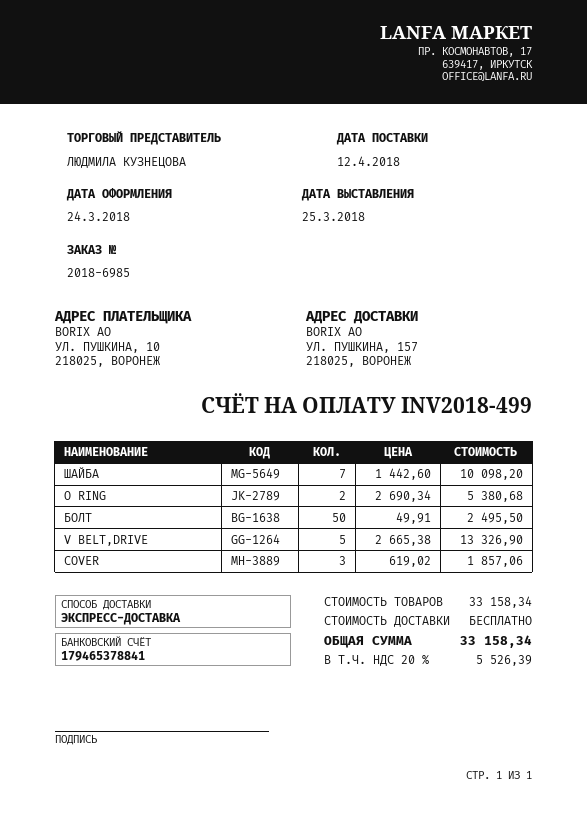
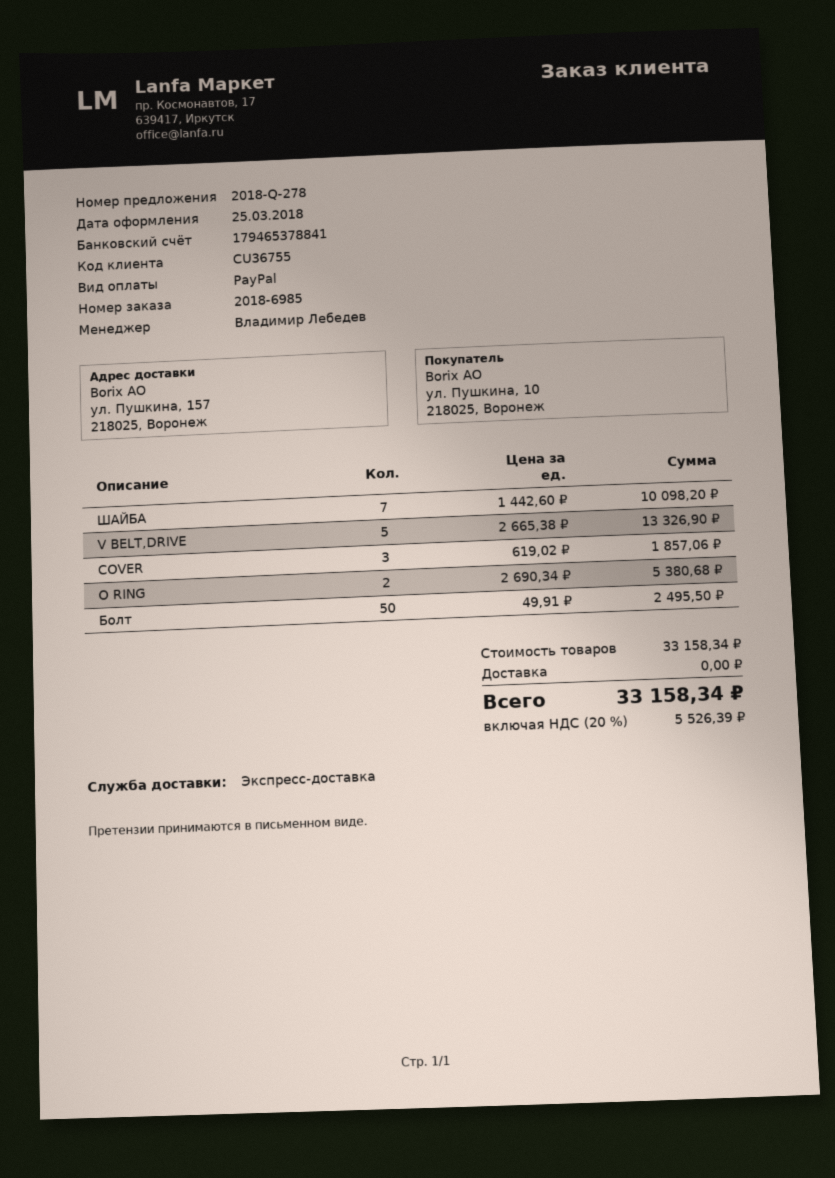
order date: 2018-03-24 -> 2018-03-25
sales rep: ЛЮДМИЛА КУЗНЕЦОВА -> Владимир Лебедев

